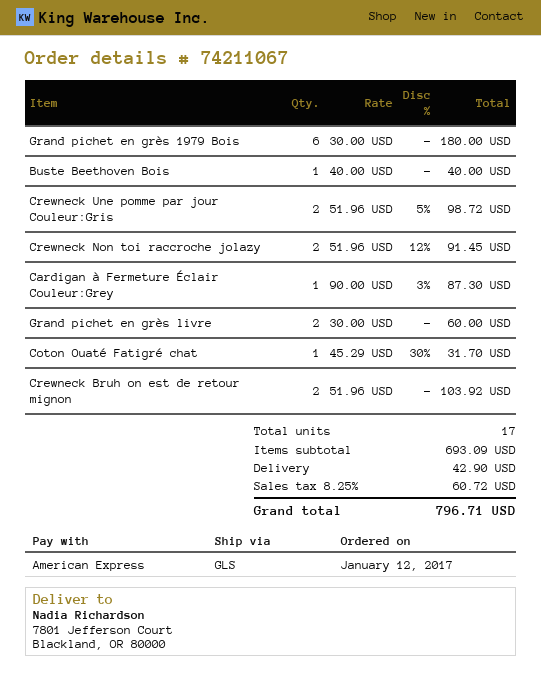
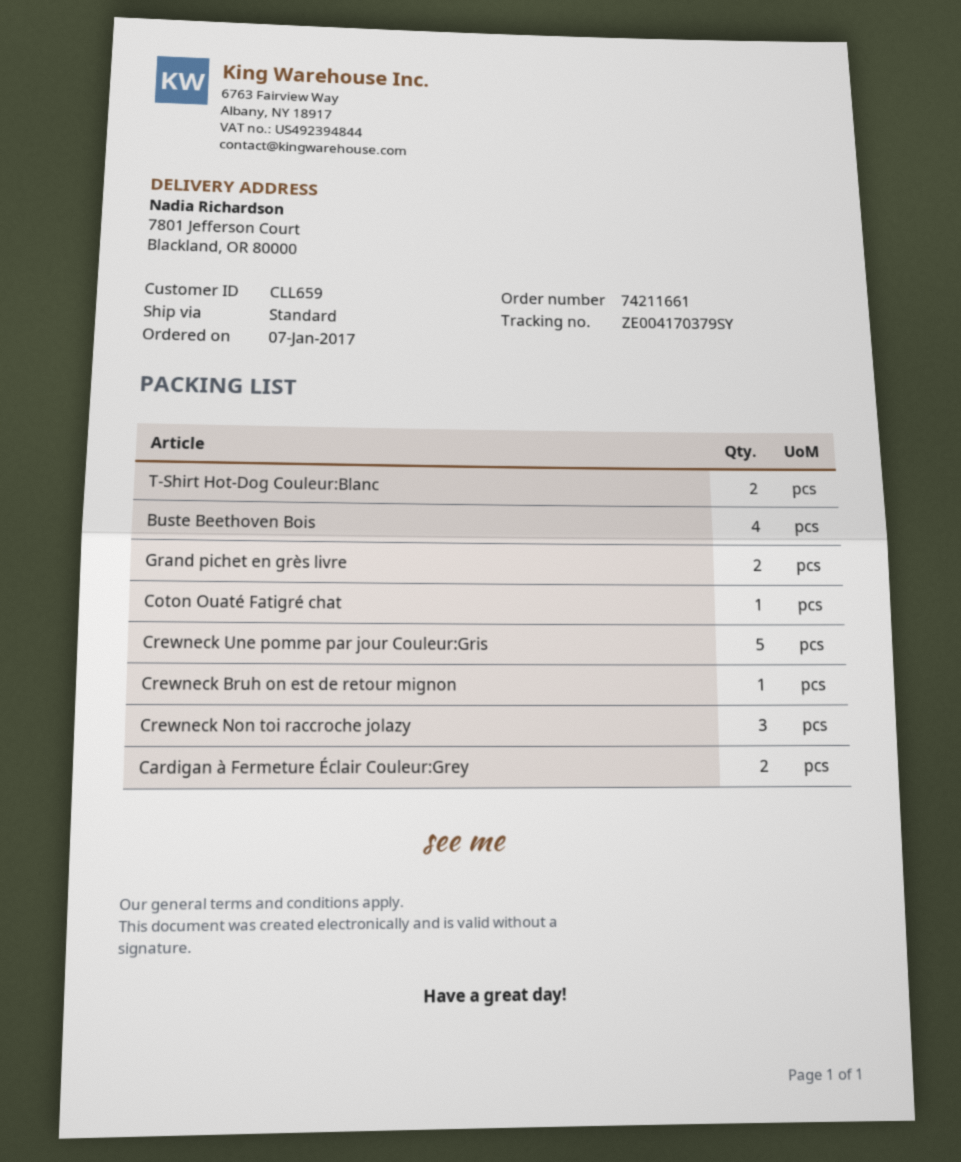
order number: 74211067 -> 74211661
order date: 2017-01-12 -> 2017-01-07
shipping method: GLS -> standard
Grand pichet en grès 1979 Bois: 6 -> none
Buste Beethoven Bois: 1 -> 4
Crewneck Une pomme par jour Couleur:Gris: 2 -> 5
Crewneck Non toi raccroche jolazy: 2 -> 3
Cardigan à Fermeture Éclair Couleur:Grey: 1 -> 2
Crewneck Bruh on est de retour mignon: 2 -> 1
T-Shirt Hot-Dog Couleur:Blanc: none -> 2

